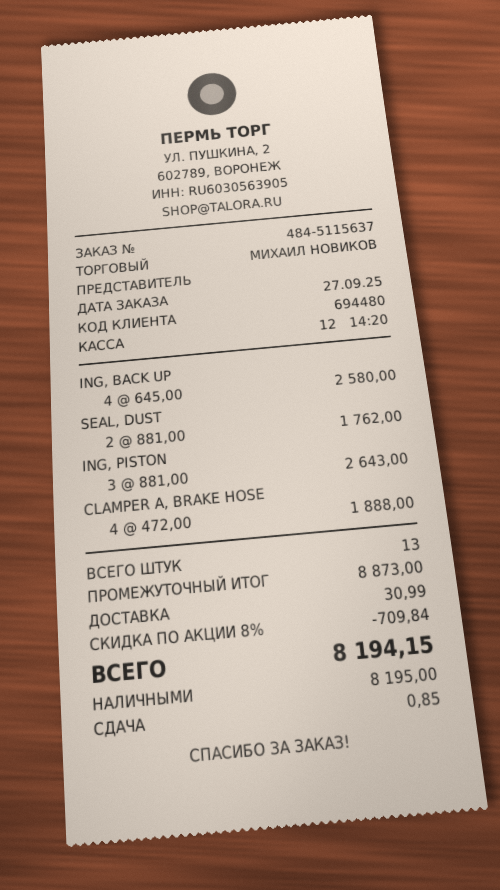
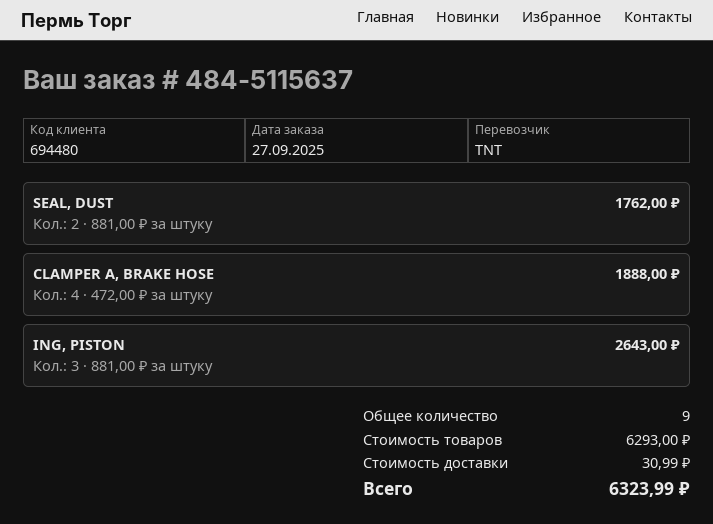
ING, BACK UP: 4 x 645.00 = 2580.00 -> none
total quantity: 13 -> 9
subtotal: 8873.00 -> 6293.00
discount: 8% = 709.84 -> none
total: 8194.15 -> 6323.99

